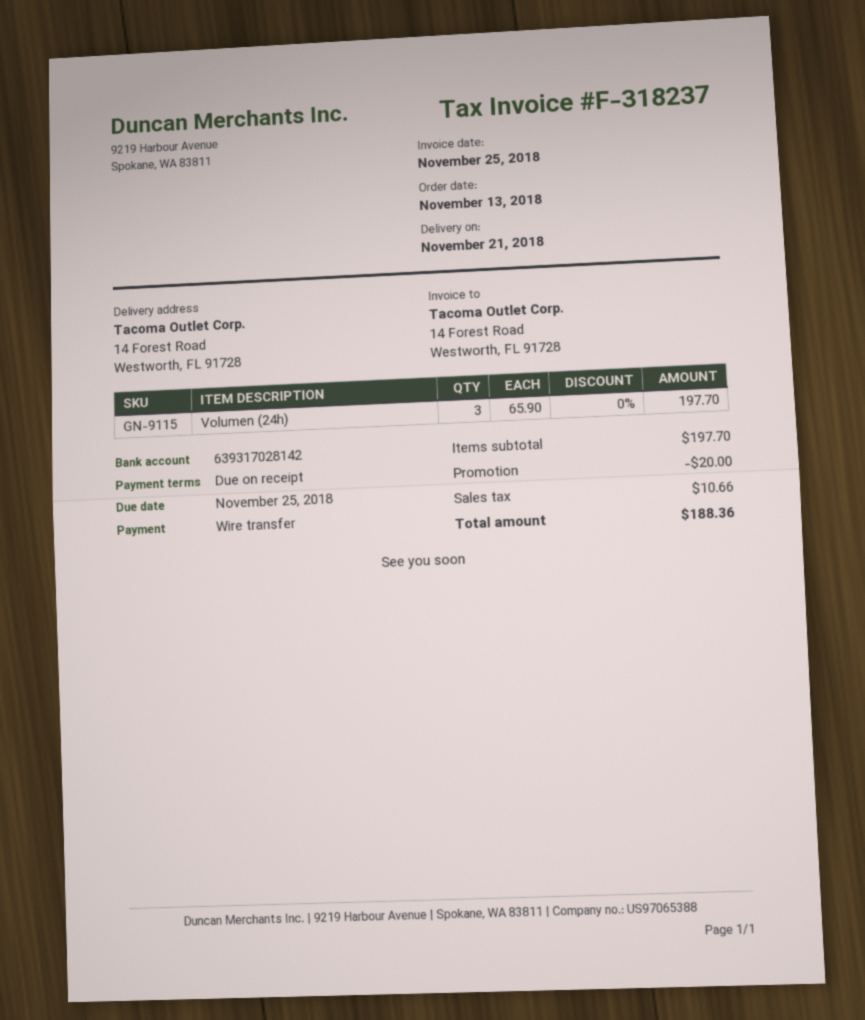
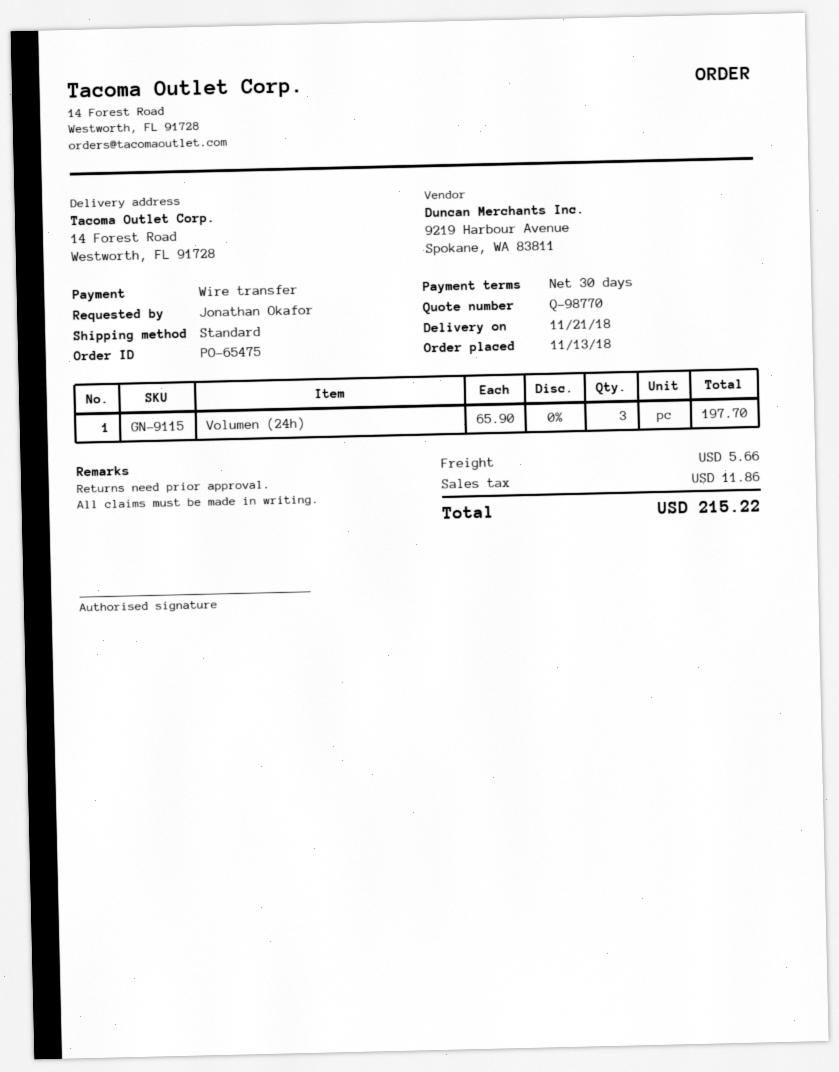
payment terms: on receipt -> 30 days
discount: 20.00 -> none
shipping: none -> 5.66
tax: 10.66 -> 11.86
total: 188.36 -> 215.22

